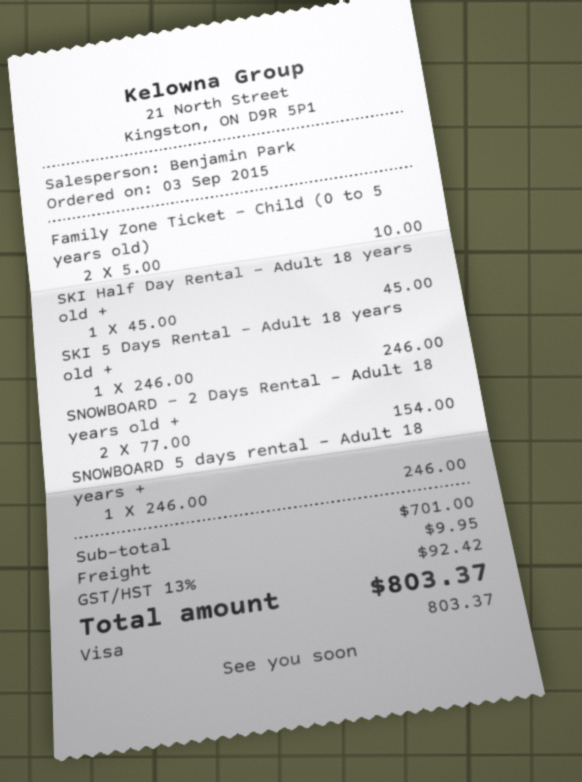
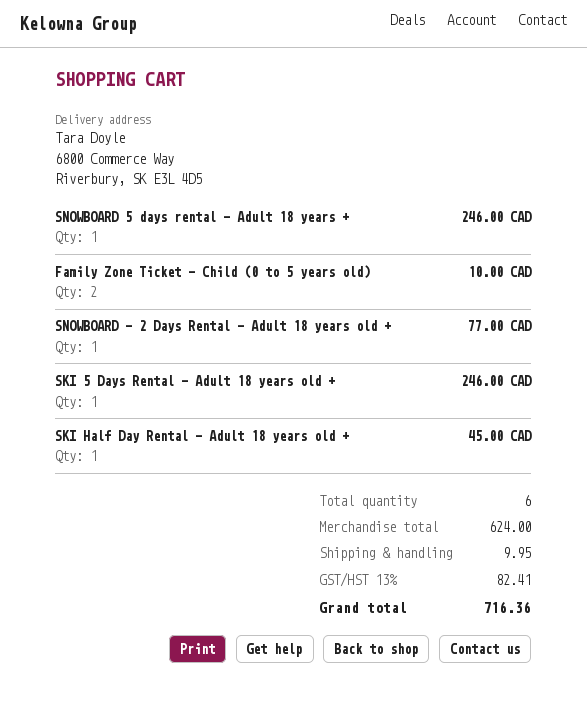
SNOWBOARD - 2 Days Rental - Adult 18 years old +: 2 for 154.00 -> 1 for 77.00
subtotal: 701.00 -> 624.00
tax: 13% = 92.42 -> 13% = 82.41
total: 803.37 -> 716.36

